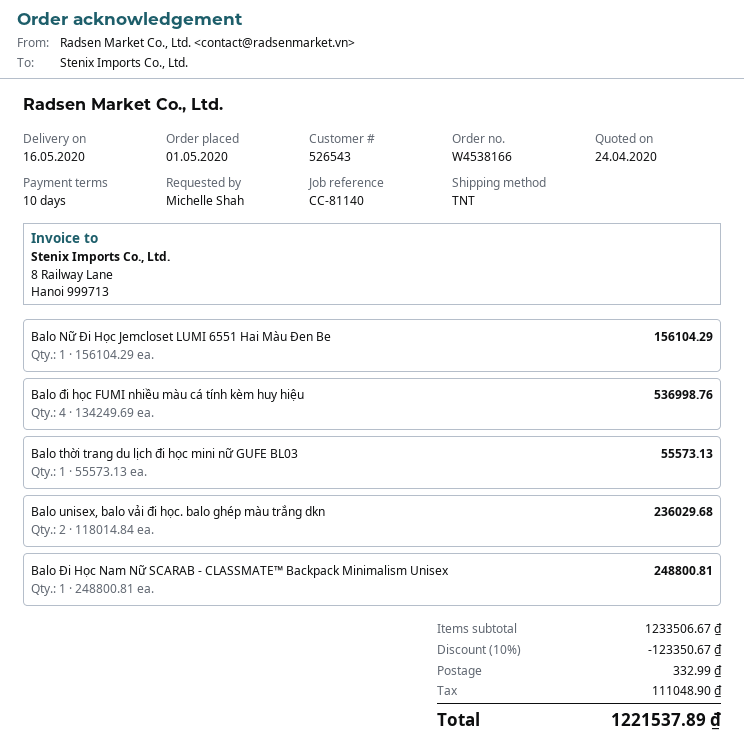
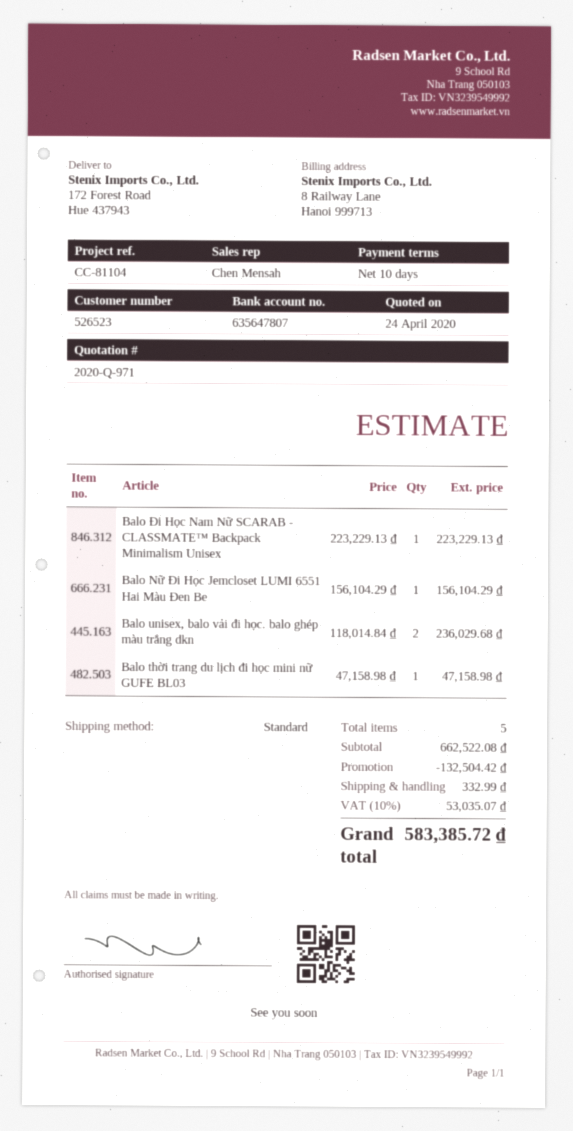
customer number: 526543 -> 526523
reference: CC-81140 -> CC-81104
shipping method: TNT -> standard
Balo đi học FUMI nhiều màu cá tính kèm huy hiệu: 4 x 134249.69 = 536998.76 -> none
Balo thời trang du lịch đi học mini nữ GUFE BL03: 1 x 55573.13 = 55573.13 -> 1 x 47158.98 = 47158.98
Balo Đi Học Nam Nữ SCARAB - CLASSMATE™ Backpack Minimalism Unisex: 1 x 248800.81 = 248800.81 -> 1 x 223229.13 = 223229.13
subtotal: 1233506.67 -> 662522.08
discount: 123350.67 -> 132504.42
tax: 111048.90 -> 53035.07
total: 1221537.89 -> 583385.72

